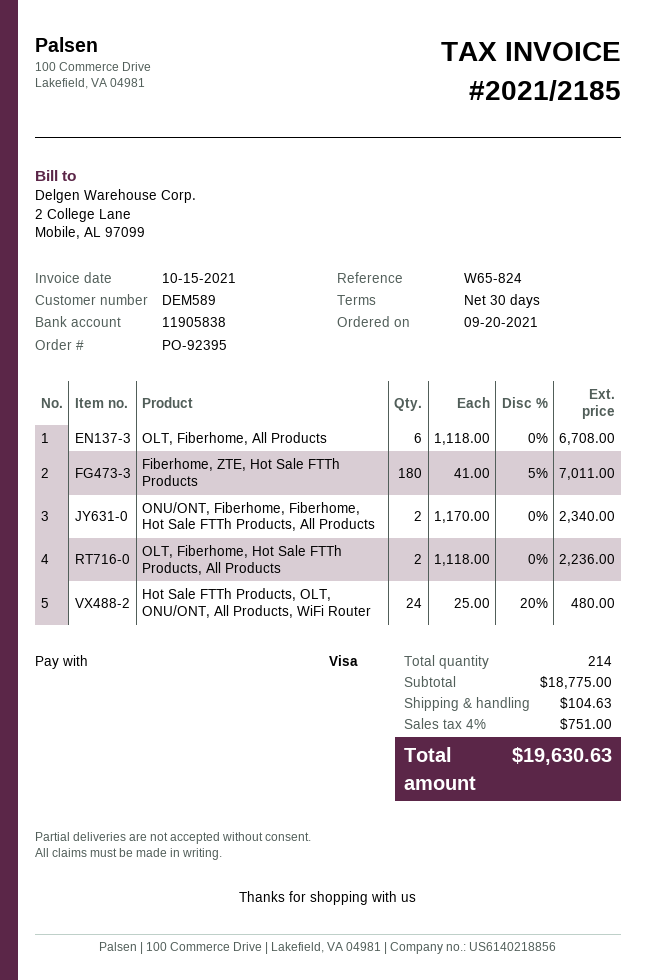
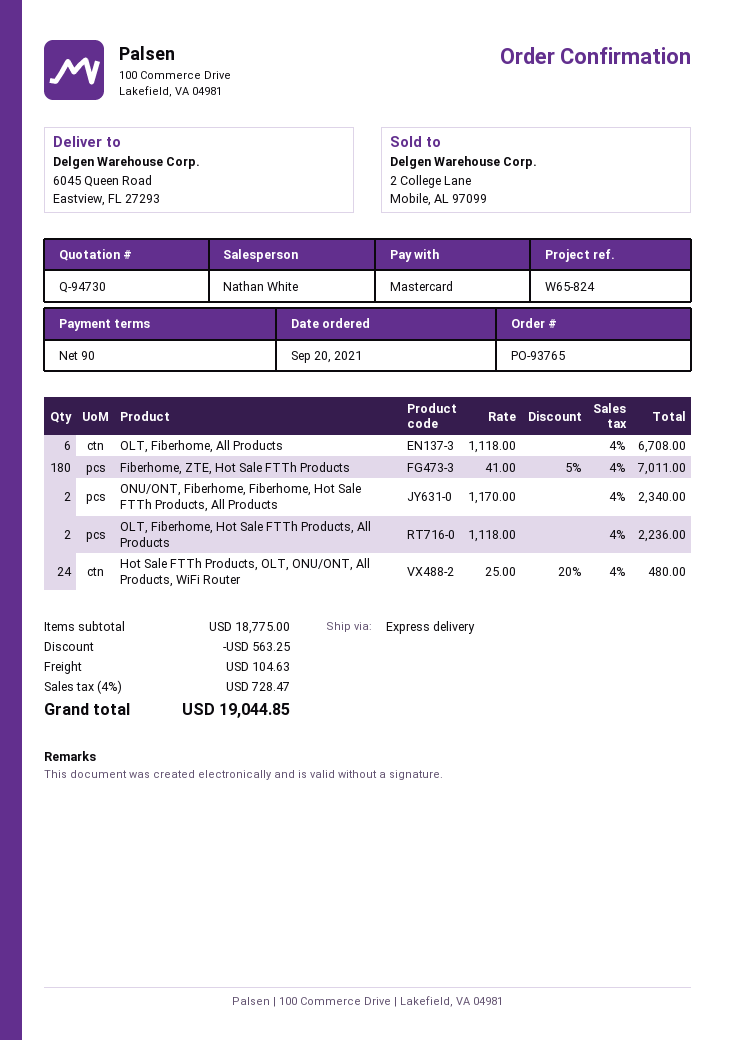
order number: PO-92395 -> PO-93765
payment terms: 30 days -> 90 days
payment method: Visa -> Mastercard
discount: none -> 563.25
tax: 4% = 751.00 -> 4% = 728.47
total: 19630.63 -> 19044.85

